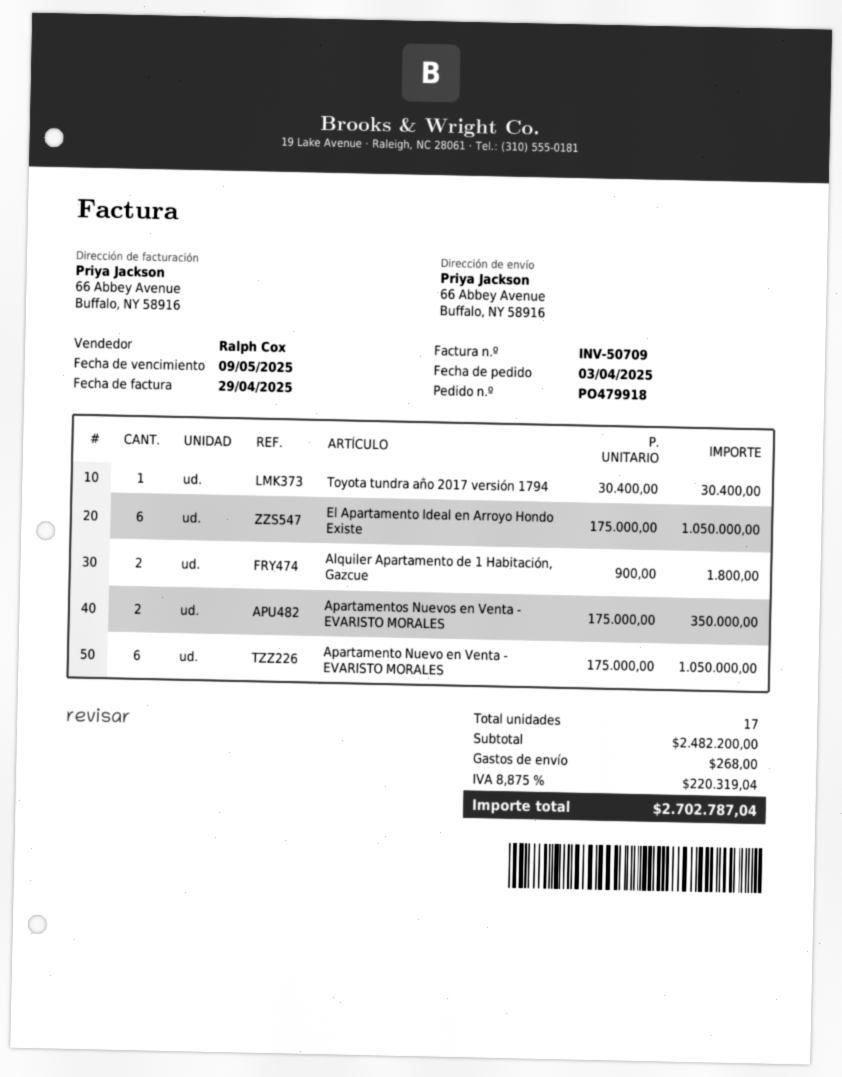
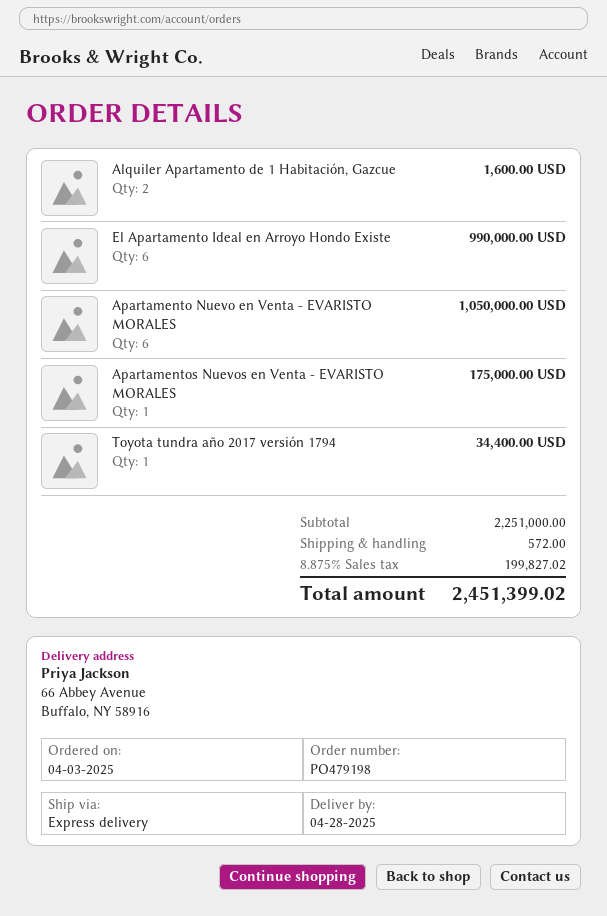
order number: PO479918 -> PO479198
Toyota tundra año 2017 versión 1794: 1 for 30400.00 -> 1 for 34400.00
El Apartamento Ideal en Arroyo Hondo Existe: 6 for 1050000.00 -> 6 for 990000.00
Alquiler Apartamento de 1 Habitación, Gazcue: 2 for 1800.00 -> 2 for 1600.00
Apartamentos Nuevos en Venta - EVARISTO MORALES: 2 for 350000.00 -> 1 for 175000.00
subtotal: 2482200.00 -> 2251000.00
shipping: 268.00 -> 572.00
tax: 8.875% = 220319.04 -> 8.875% = 199827.02
total: 2702787.04 -> 2451399.02

